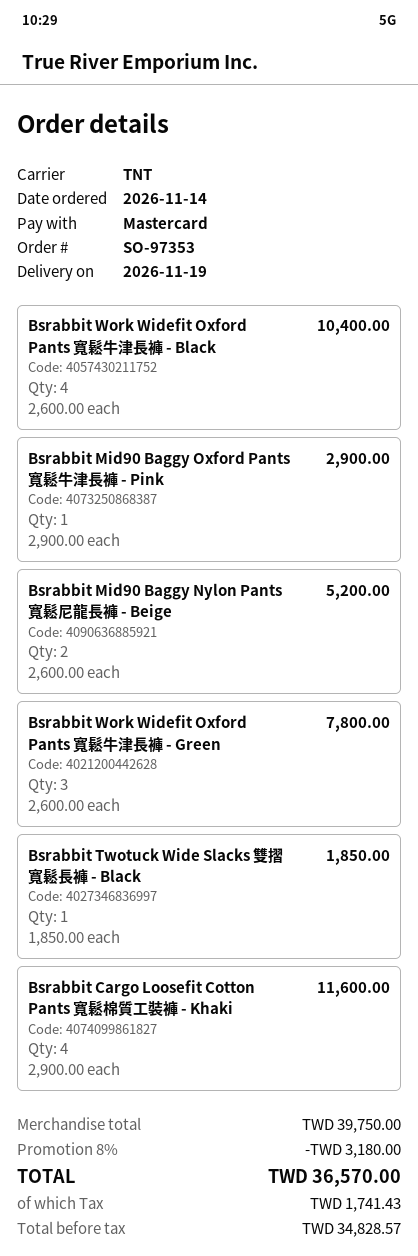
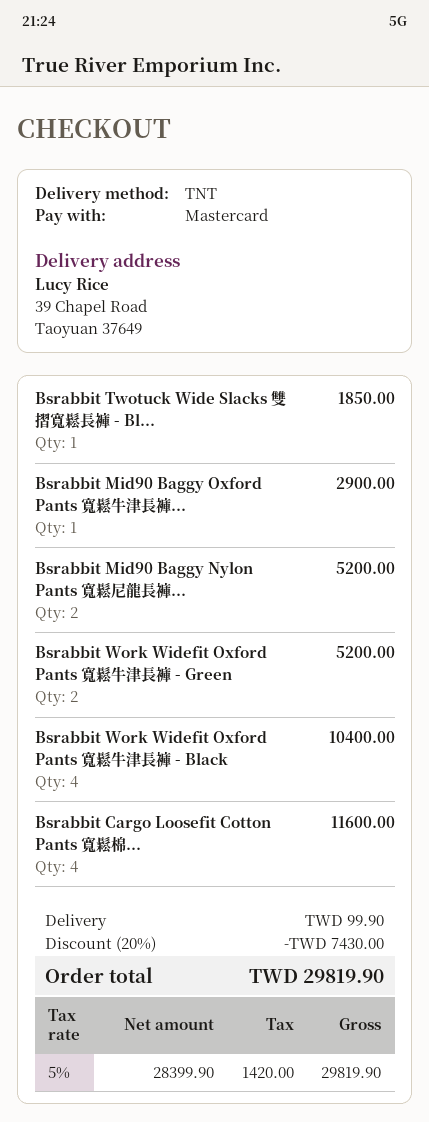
Bsrabbit Work Widefit Oxford Pants 寬鬆牛津長褲 - Green: 3 for 7800.00 -> 2 for 5200.00
discount: 8% = 3180.00 -> 20% = 7430.00
shipping: none -> 99.90
net: 34828.57 -> 28399.90
tax: 1741.43 -> 1420.00
total: 36570.00 -> 29819.90

